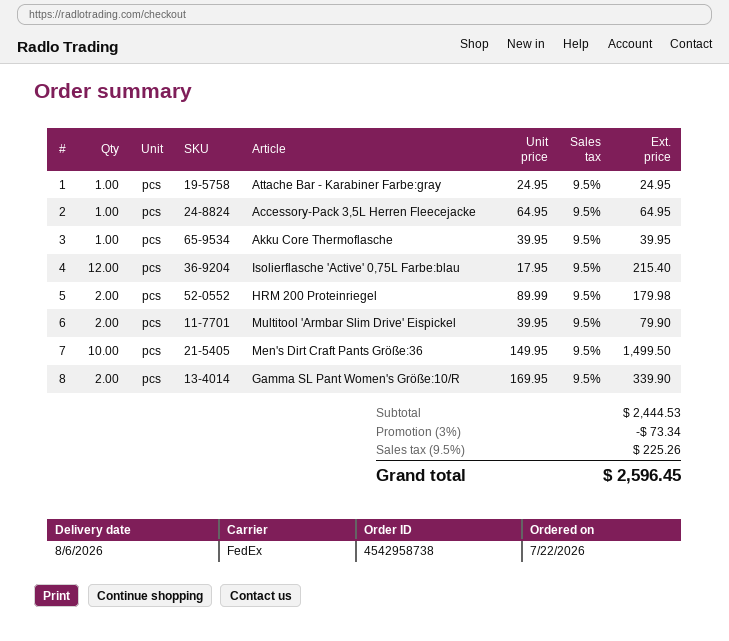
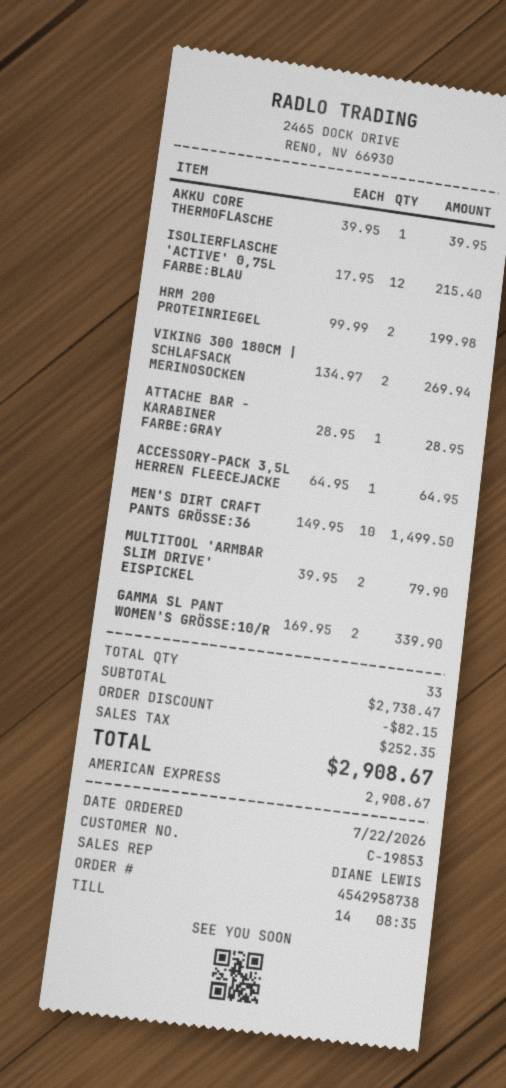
Attache Bar - Karabiner Farbe:gray: 1 x 24.95 = 24.95 -> 1 x 28.95 = 28.95
HRM 200 Proteinriegel: 2 x 89.99 = 179.98 -> 2 x 99.99 = 199.98
VIKING 300 180CM | SCHLAFSACK MERINOSOCKEN: none -> 2 x 134.97 = 269.94
subtotal: 2444.53 -> 2738.47
discount: 73.34 -> 82.15
tax: 225.26 -> 252.35
total: 2596.45 -> 2908.67

